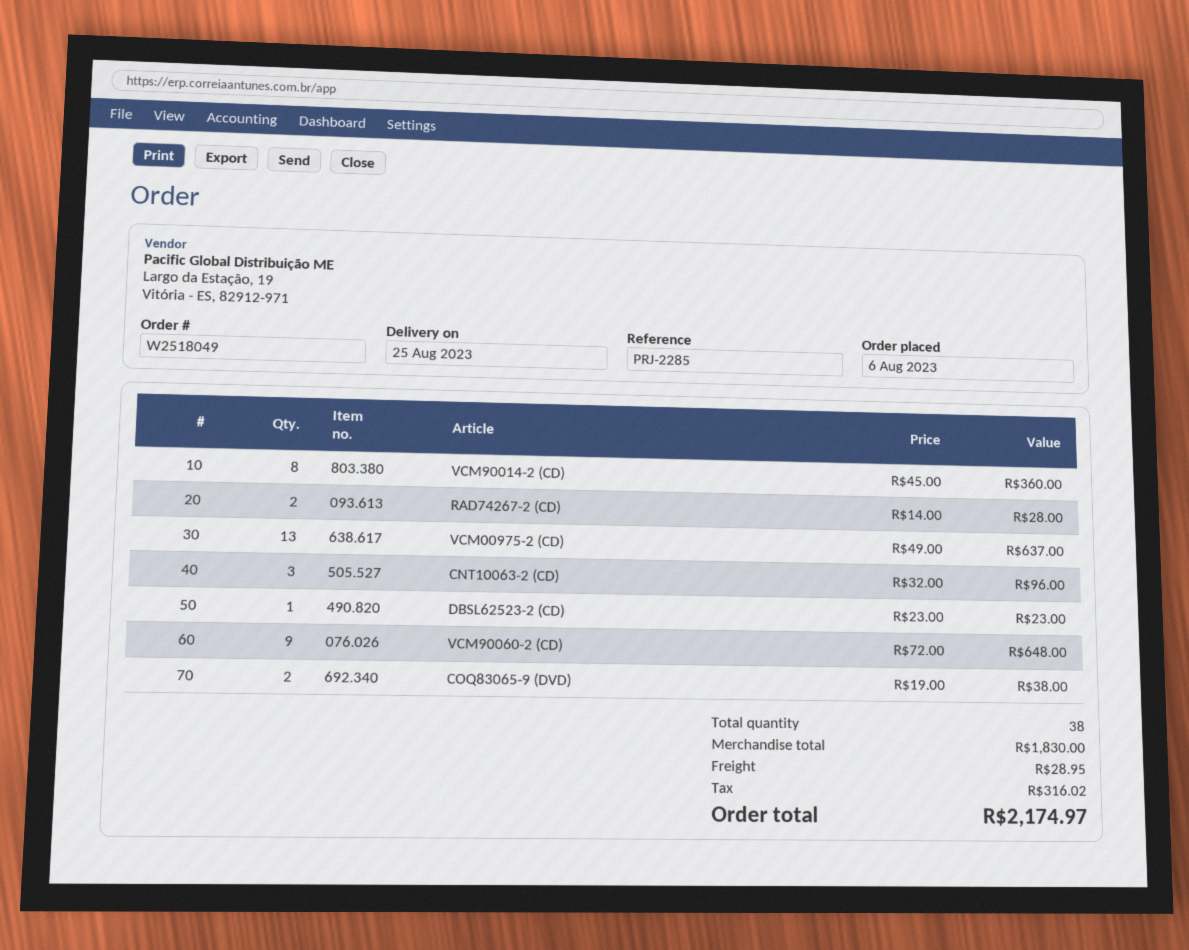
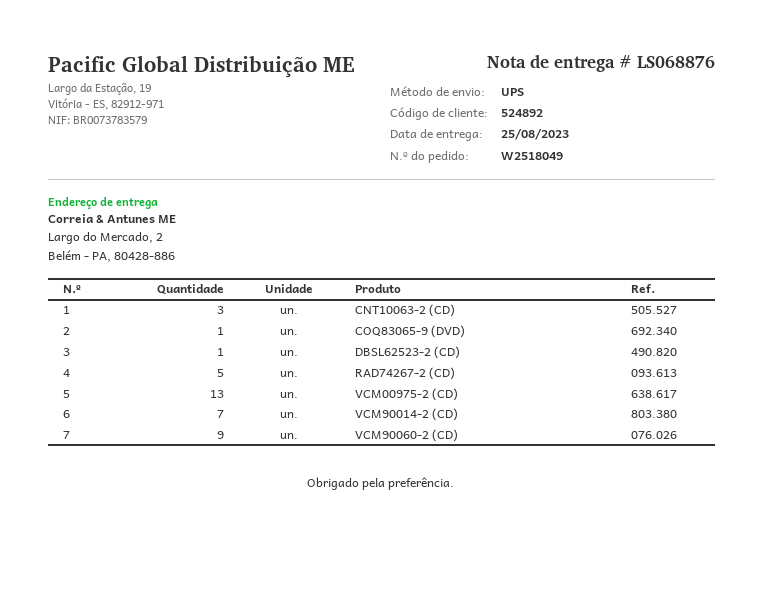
VCM90014-2 (CD): 8 -> 7
RAD74267-2 (CD): 2 -> 5
COQ83065-9 (DVD): 2 -> 1

